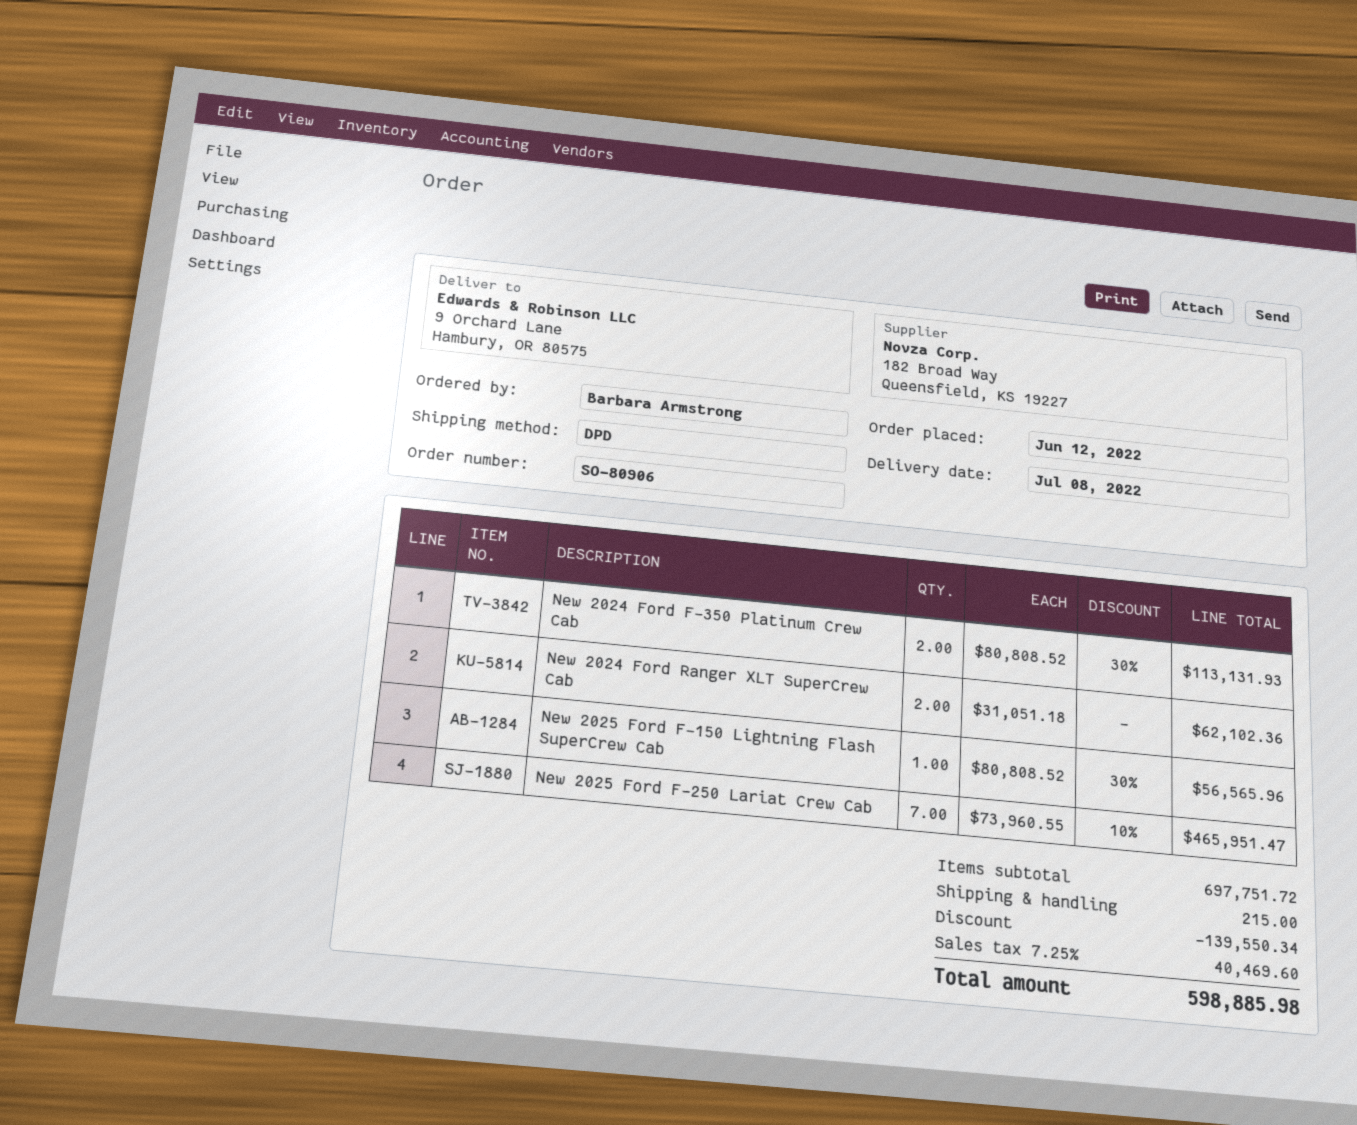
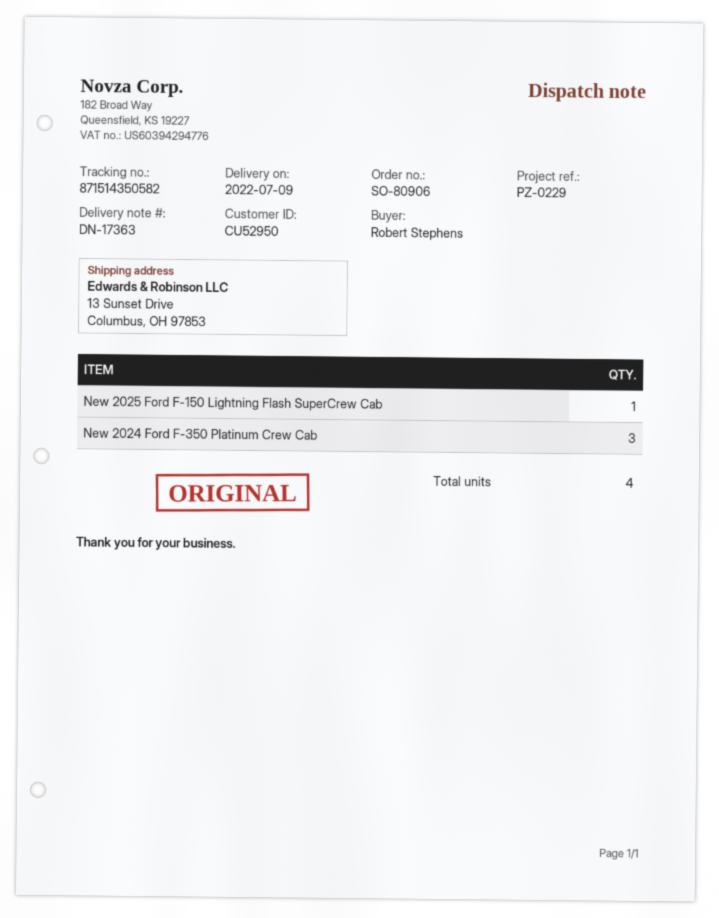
delivery date: 2022-07-08 -> 2022-07-09
ordered by: Barbara Armstrong -> Robert Stephens
ship to: 9 Orchard Lane, Hambury, OR 80575 -> 13 Sunset Drive, Columbus, OH 97853
New 2024 Ford F-350 Platinum Crew Cab: 2 -> 3
New 2024 Ford Ranger XLT SuperCrew Cab: 2 -> none
New 2025 Ford F-250 Lariat Crew Cab: 7 -> none

